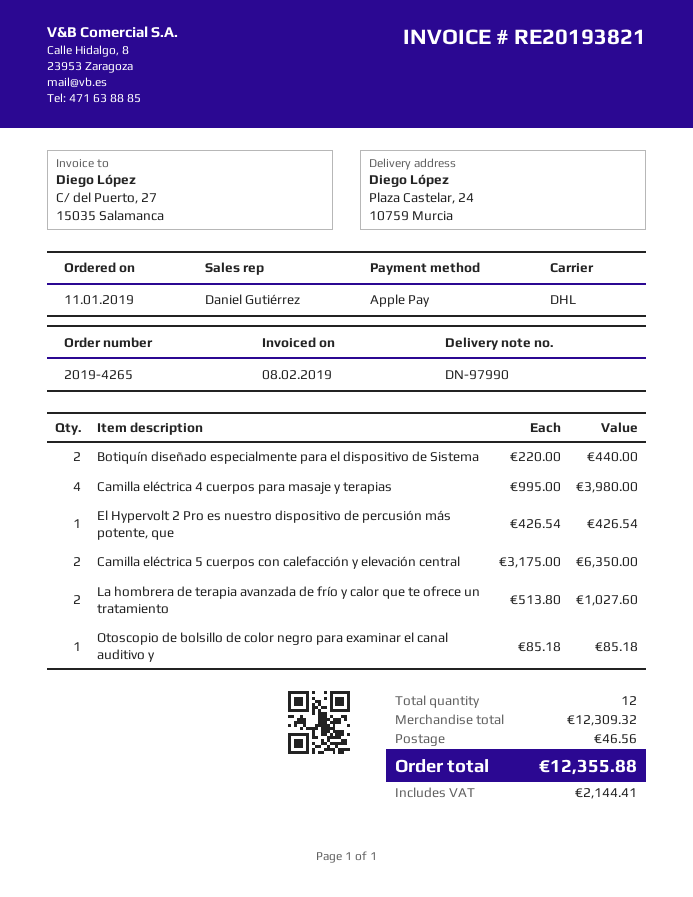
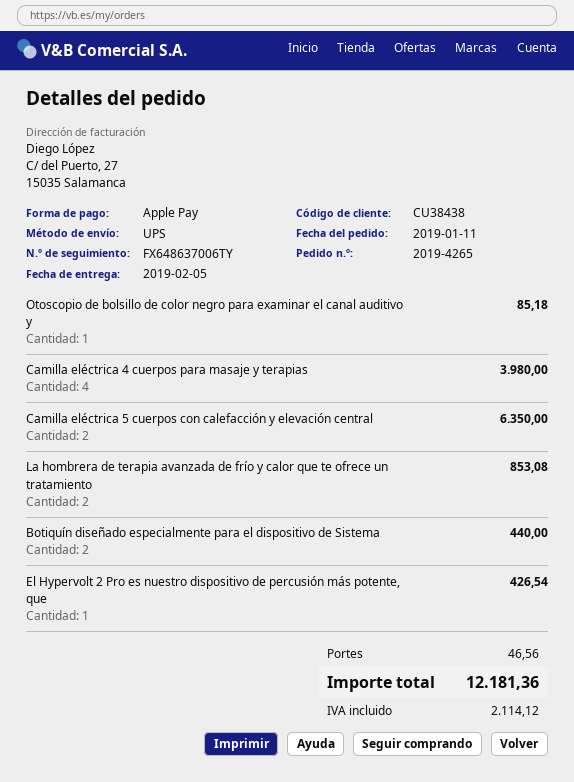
shipping method: DHL -> UPS
La hombrera de terapia avanzada de frío y calor que te ofrece un tratamiento: 2 for 1027.60 -> 2 for 853.08
tax: 2144.41 -> 2114.12
total: 12355.88 -> 12181.36

